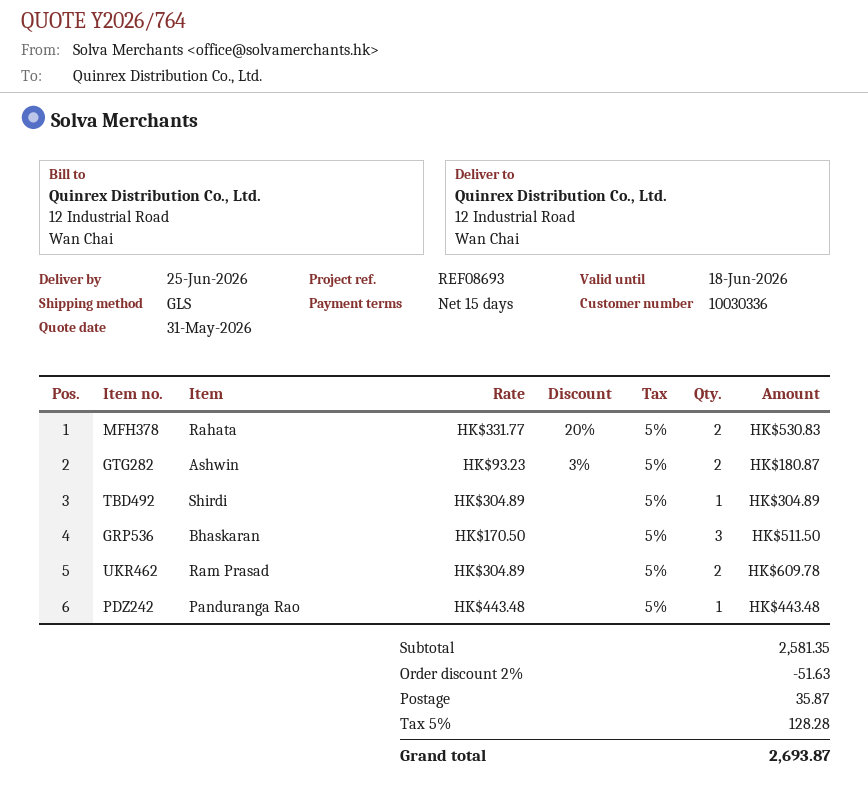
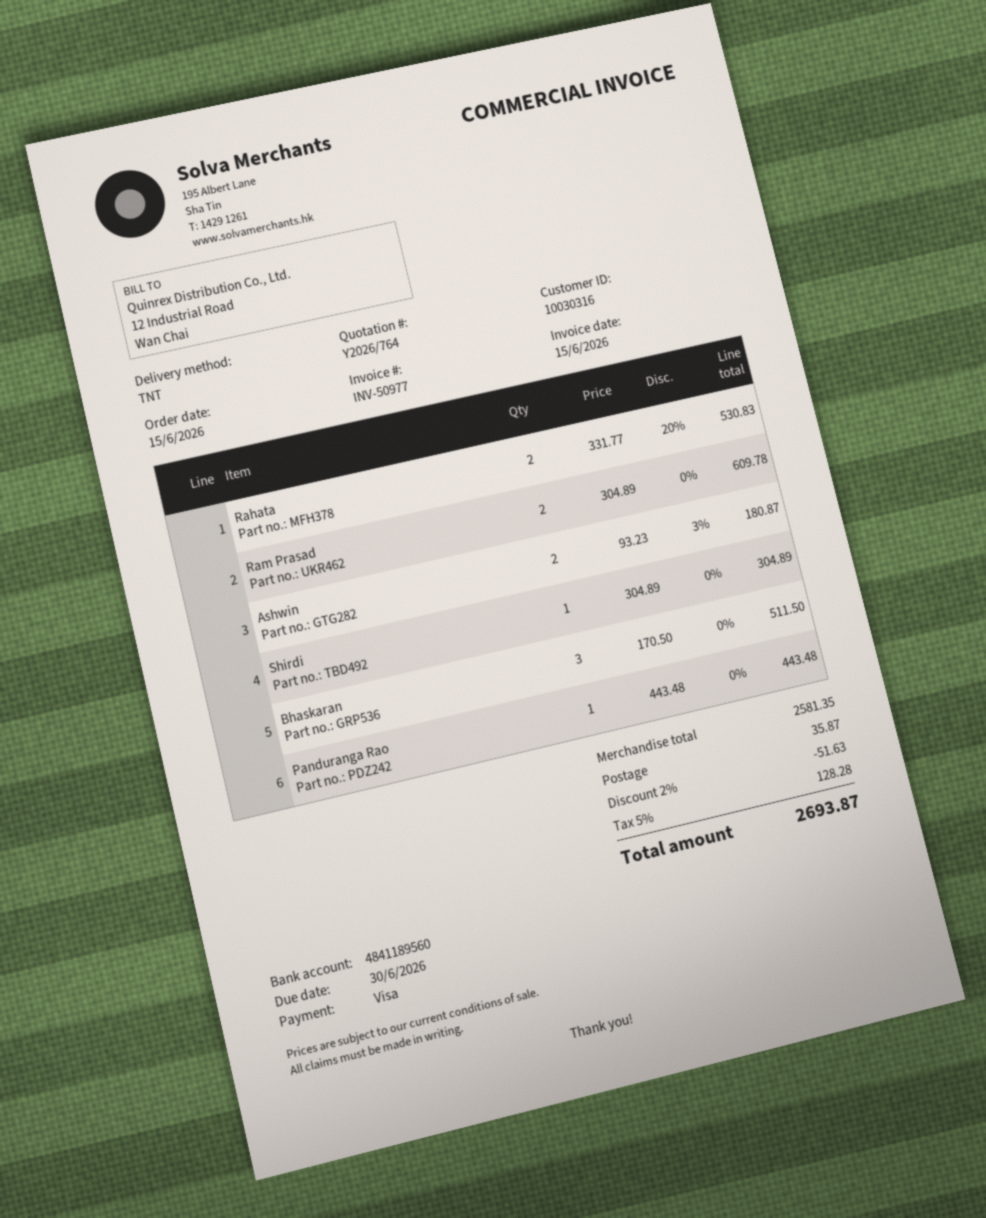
customer number: 10030336 -> 10030316
shipping method: GLS -> TNT

